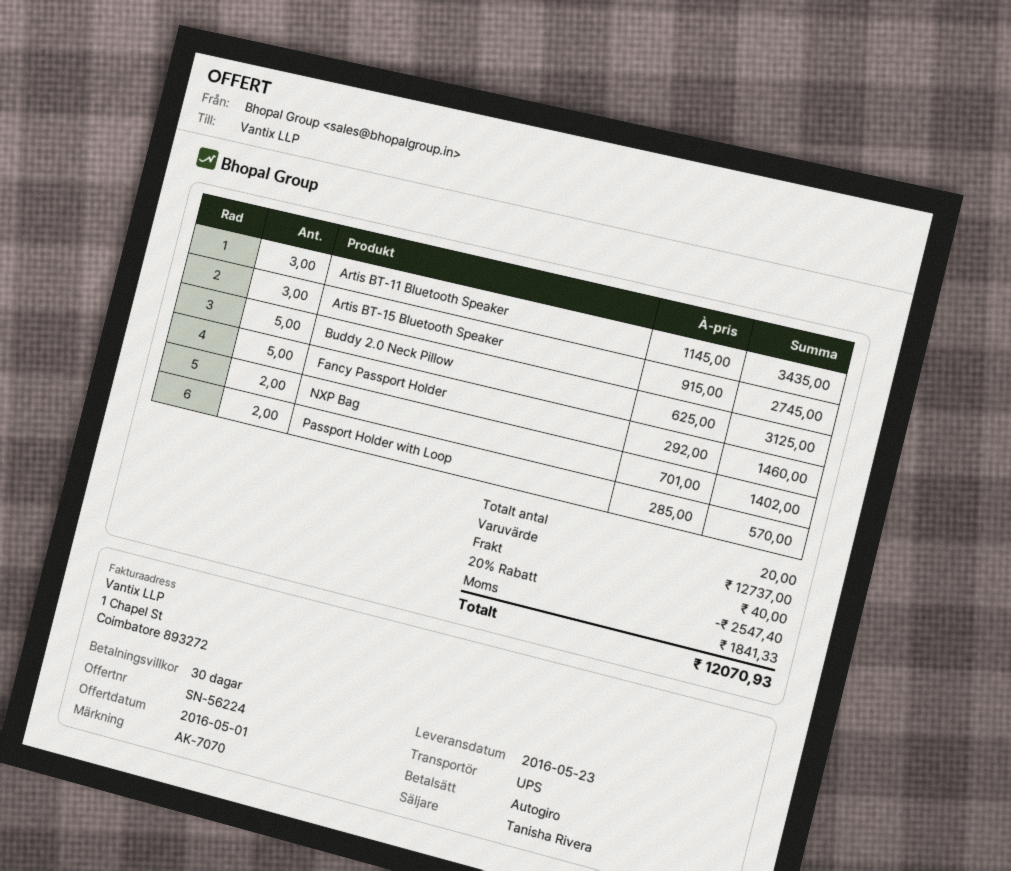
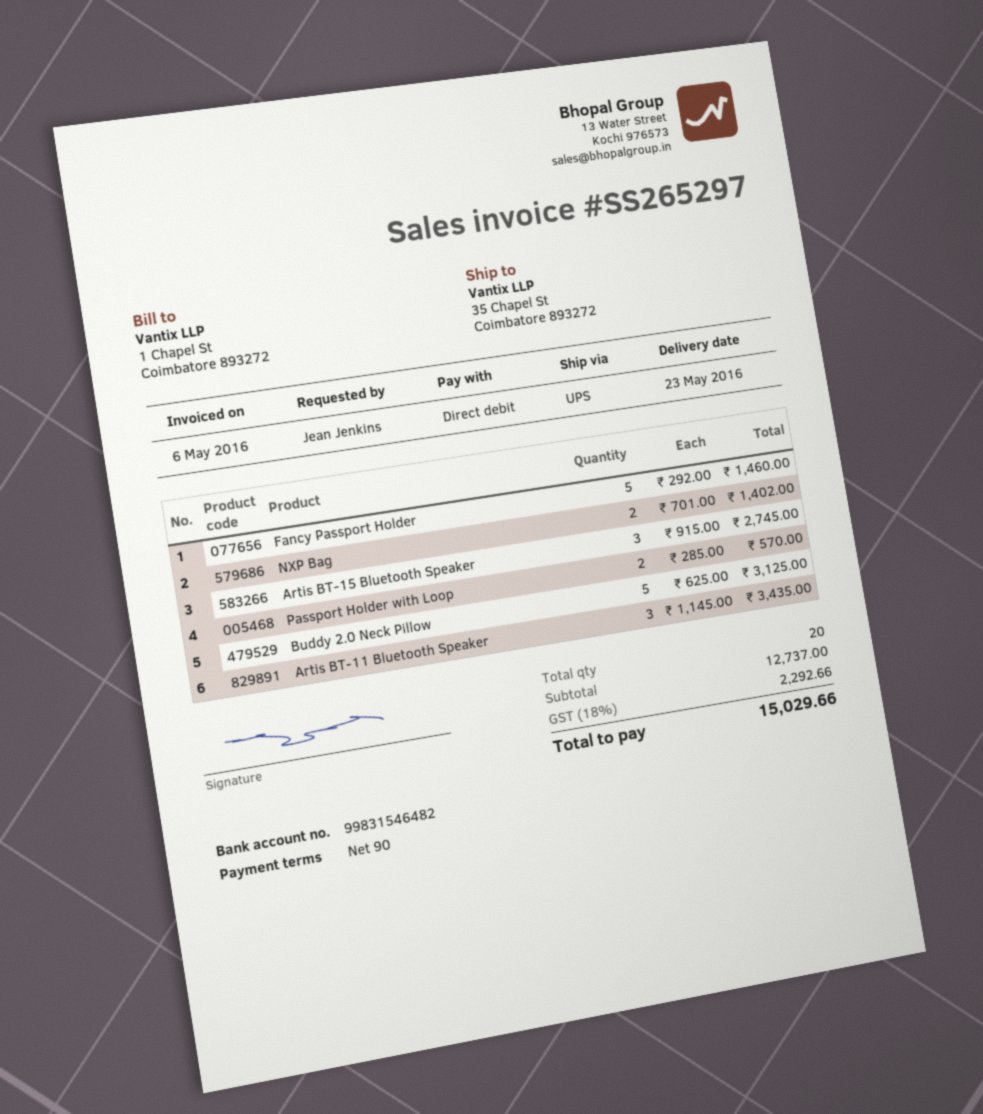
payment terms: 30 days -> 90 days
discount: 20% = 2547.40 -> none
shipping: 40.00 -> none
tax: 1841.33 -> 2292.66
total: 12070.93 -> 15029.66

